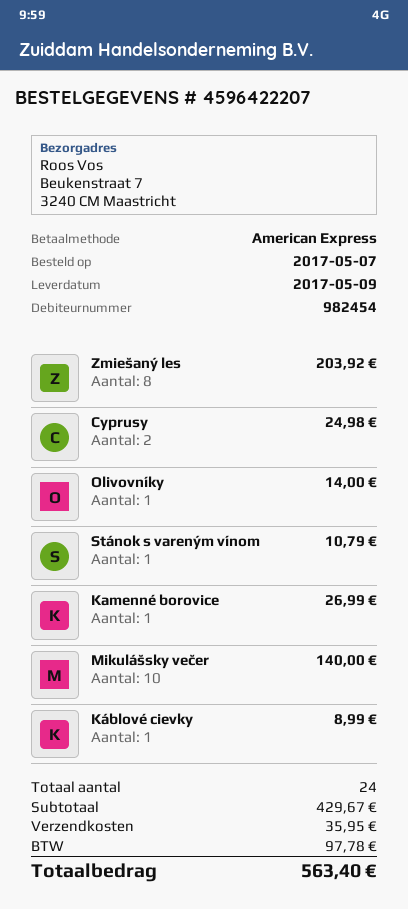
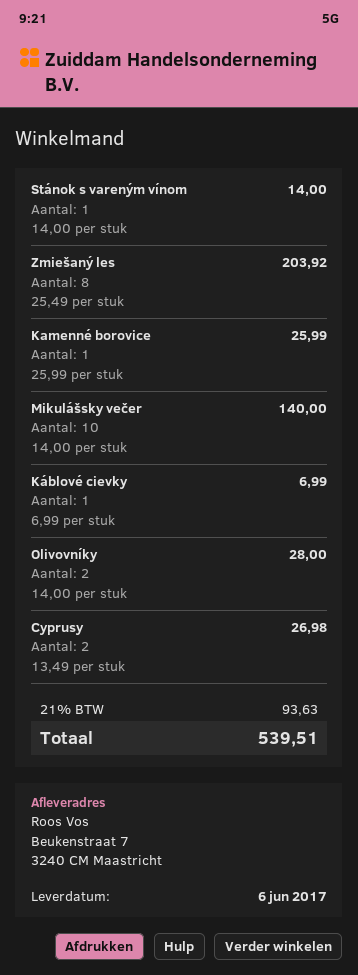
delivery date: 2017-05-09 -> 2017-06-06
Cyprusy: 2 for 24.98 -> 2 for 26.98
Olivovníky: 1 for 14.00 -> 2 for 28.00
Stánok s vareným vínom: 1 for 10.79 -> 1 for 14.00
Kamenné borovice: 1 for 26.99 -> 1 for 25.99
Káblové cievky: 1 for 8.99 -> 1 for 6.99
shipping: 35.95 -> none
tax: 97.78 -> 93.63
total: 563.40 -> 539.51

